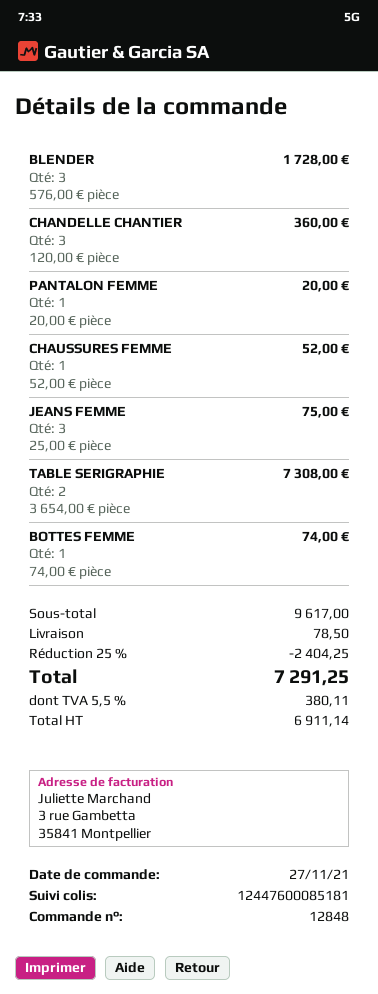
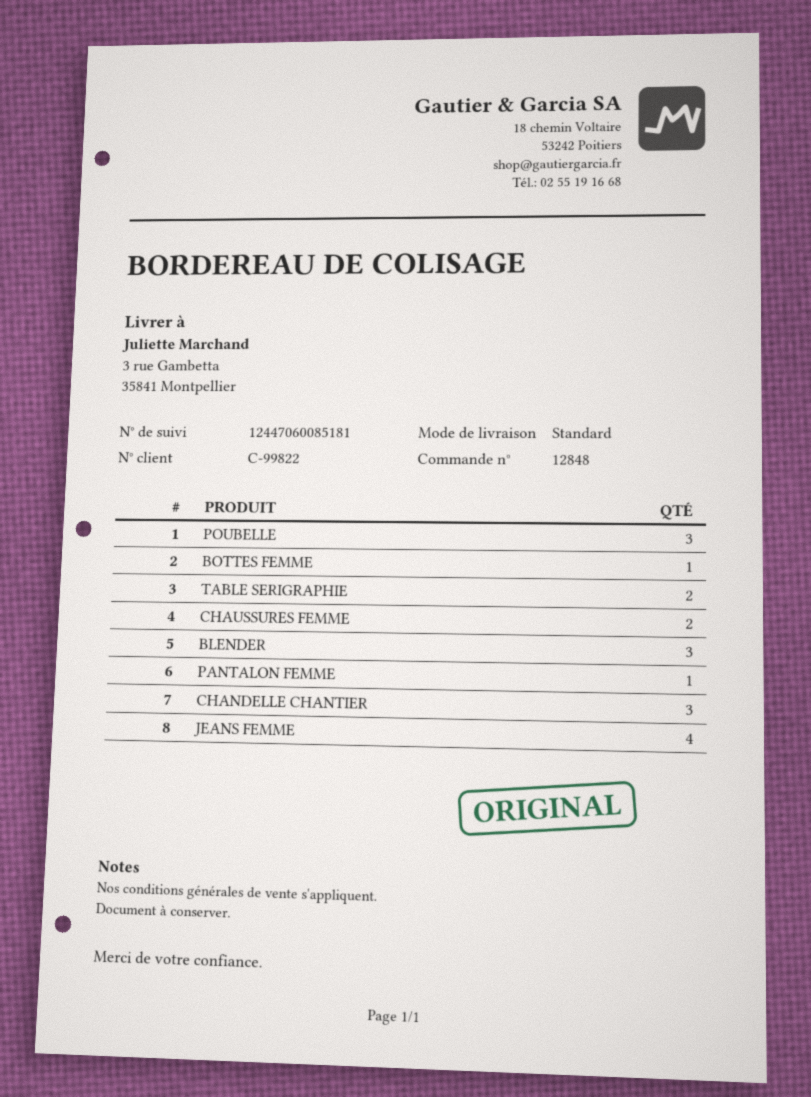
tracking number: 12447600085181 -> 12447060085181
CHAUSSURES FEMME: 1 -> 2
JEANS FEMME: 3 -> 4
POUBELLE: none -> 3

